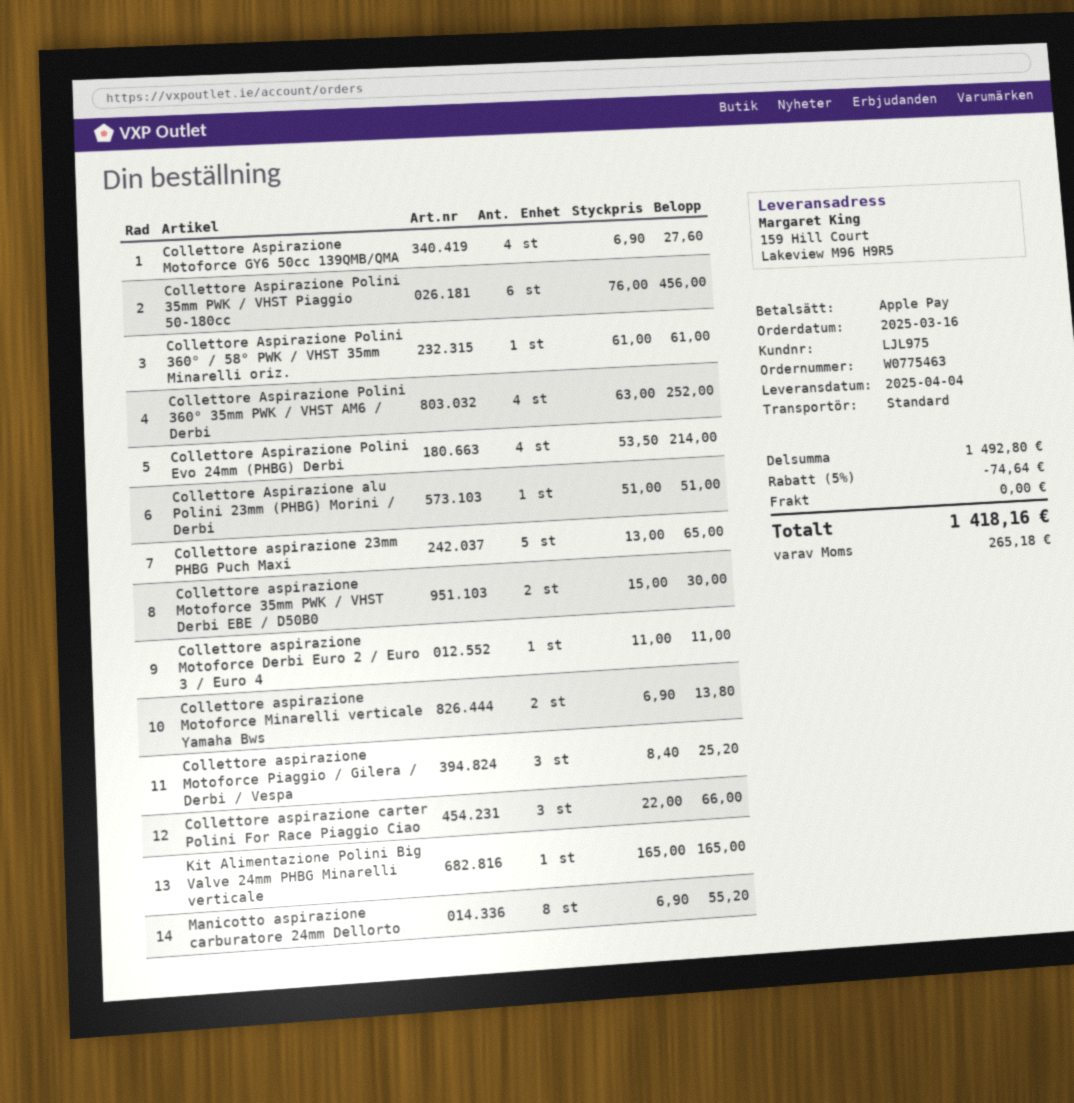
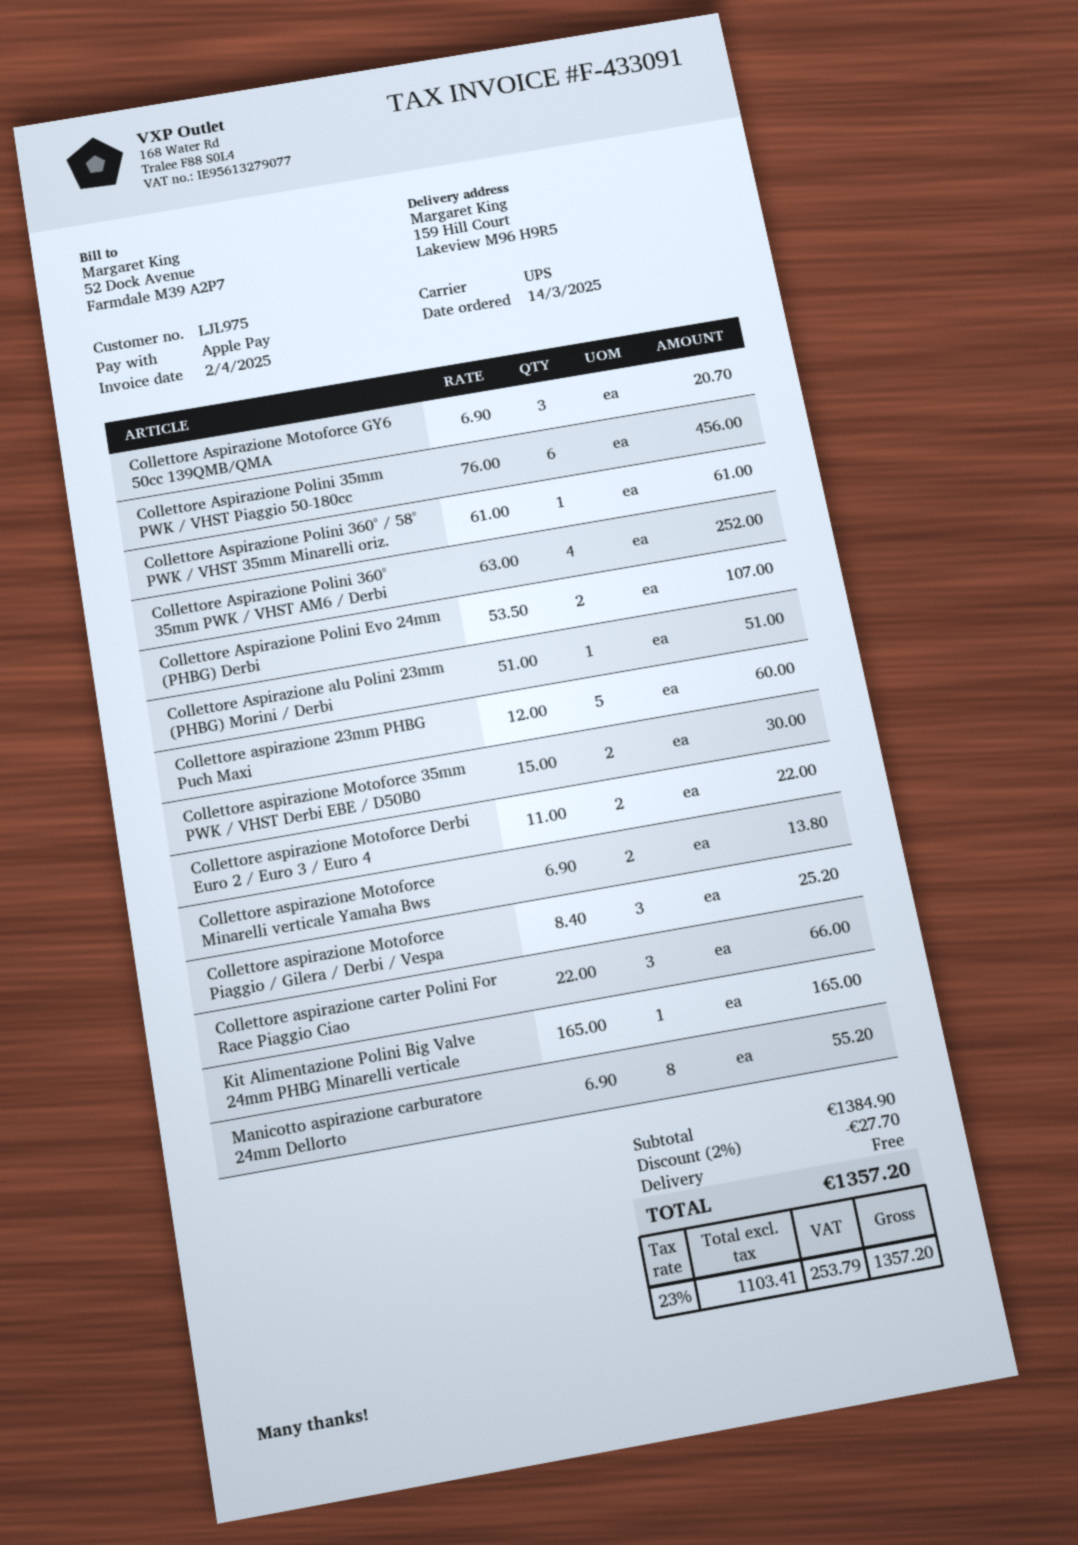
order date: 2025-03-16 -> 2025-03-14
shipping method: standard -> UPS
Collettore Aspirazione Motoforce GY6 50cc 139QMB/QMA: 4 x 6.90 = 27.60 -> 3 x 6.90 = 20.70
Collettore Aspirazione Polini Evo 24mm (PHBG) Derbi: 4 x 53.50 = 214.00 -> 2 x 53.50 = 107.00
Collettore aspirazione 23mm PHBG Puch Maxi: 5 x 13.00 = 65.00 -> 5 x 12.00 = 60.00
Collettore aspirazione Motoforce Derbi Euro 2 / Euro 3 / Euro 4: 1 x 11.00 = 11.00 -> 2 x 11.00 = 22.00
subtotal: 1492.80 -> 1384.90
discount: 5% = 74.64 -> 2% = 27.70
tax: 265.18 -> 253.79
total: 1418.16 -> 1357.20

